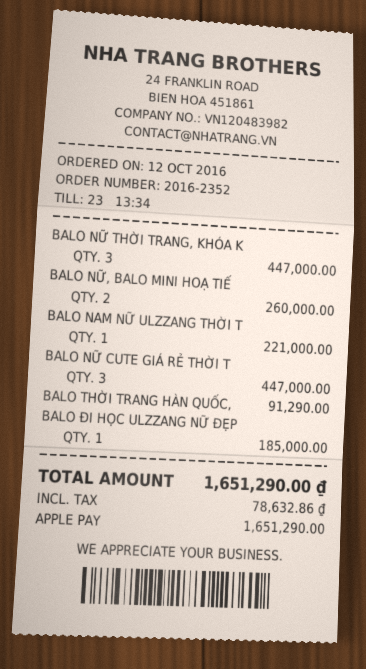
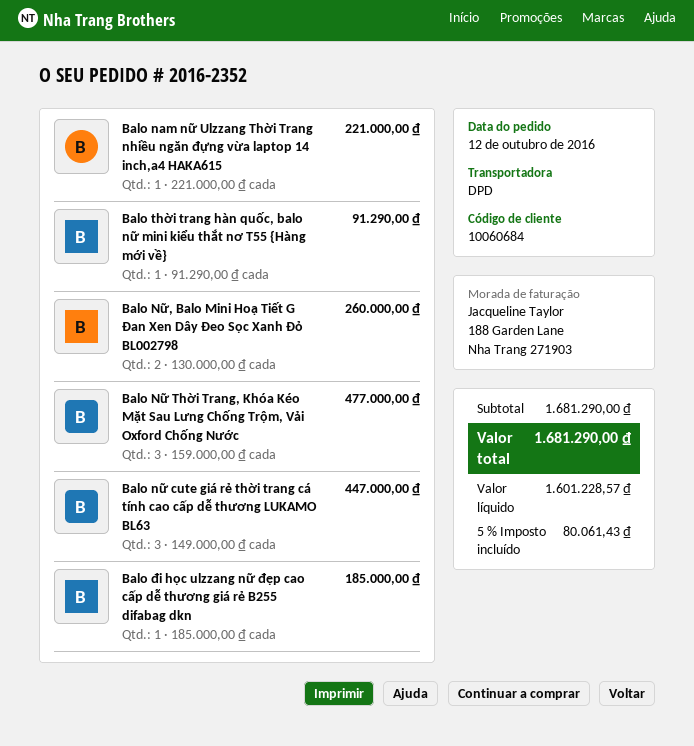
BALO NỮ THỜI TRANG, KHÓA K: 3 for 447000.00 -> 3 for 477000.00
tax: 78632.86 -> 80061.43
total: 1651290.00 -> 1681290.00

